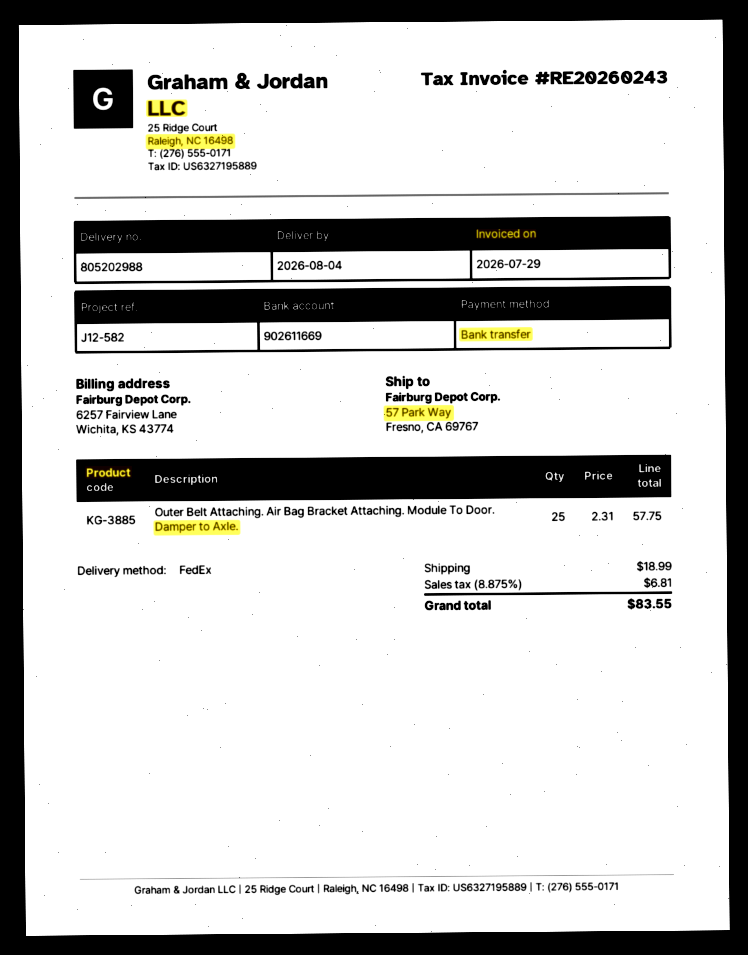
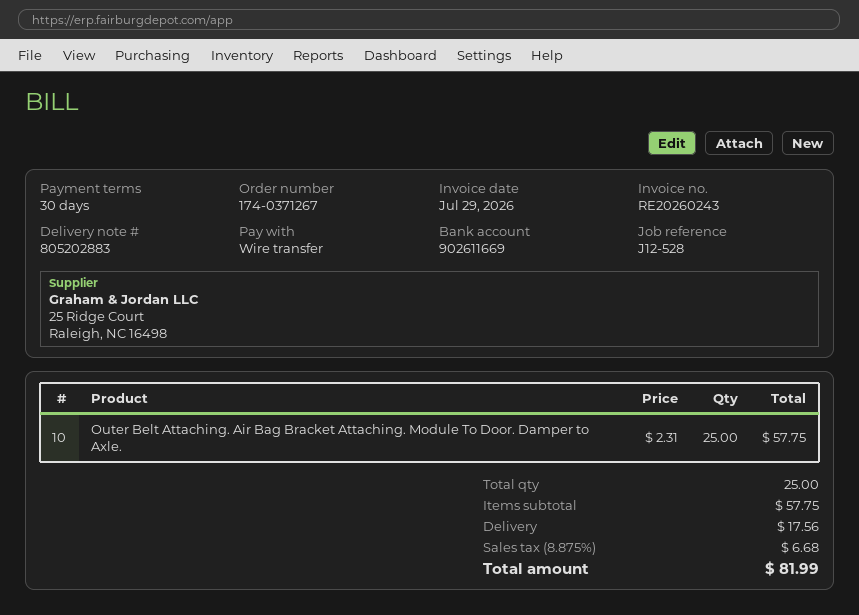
delivery note number: 805202988 -> 805202883
reference: J12-582 -> J12-528
shipping: 18.99 -> 17.56
tax: 8.875% = 6.81 -> 8.875% = 6.68
total: 83.55 -> 81.99

